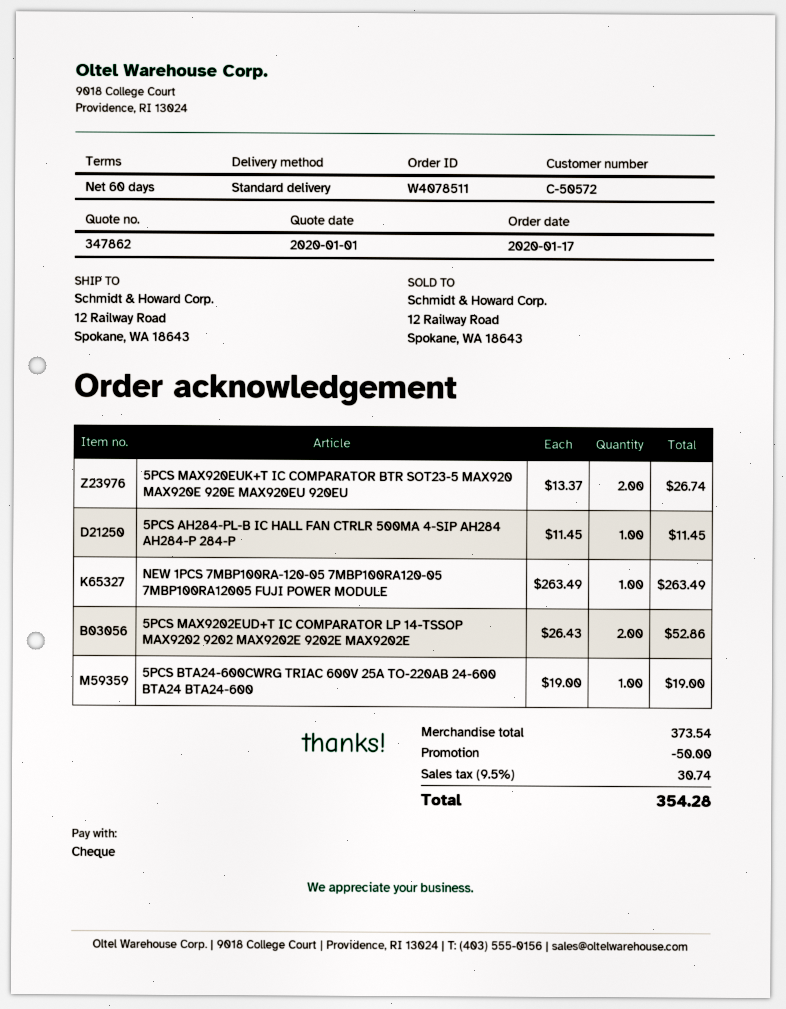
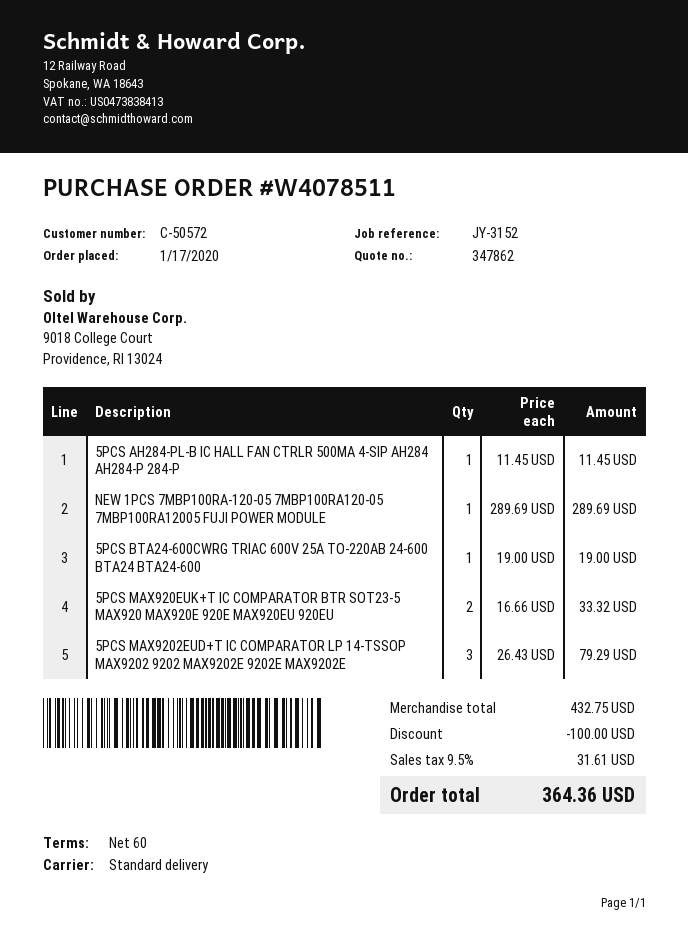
5PCS MAX920EUK+T IC COMPARATOR BTR SOT23-5 MAX920 MAX920E 920E MAX920EU 920EU: 2 x 13.37 = 26.74 -> 2 x 16.66 = 33.32
NEW 1PCS 7MBP100RA-120-05 7MBP100RA120-05 7MBP100RA12005 FUJI POWER MODULE: 1 x 263.49 = 263.49 -> 1 x 289.69 = 289.69
5PCS MAX9202EUD+T IC COMPARATOR LP 14-TSSOP MAX9202 9202 MAX9202E 9202E MAX9202E: 2 x 26.43 = 52.86 -> 3 x 26.43 = 79.29
subtotal: 373.54 -> 432.75
discount: 50.00 -> 100.00
tax: 9.5% = 30.74 -> 9.5% = 31.61
total: 354.28 -> 364.36

